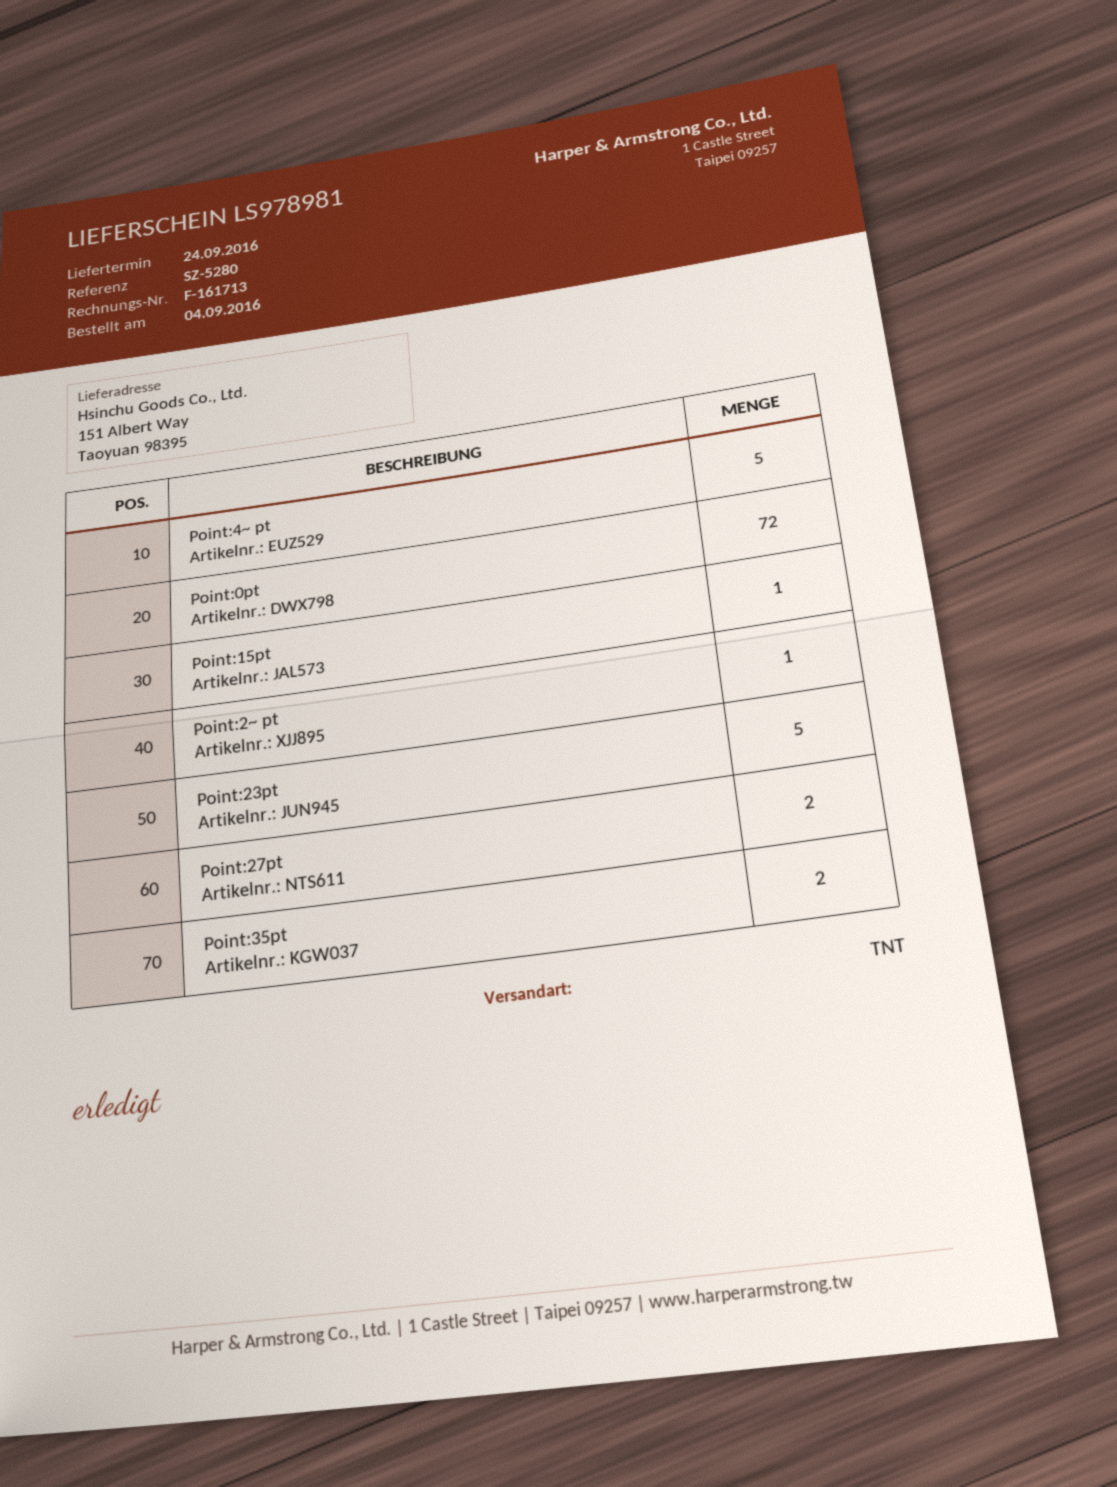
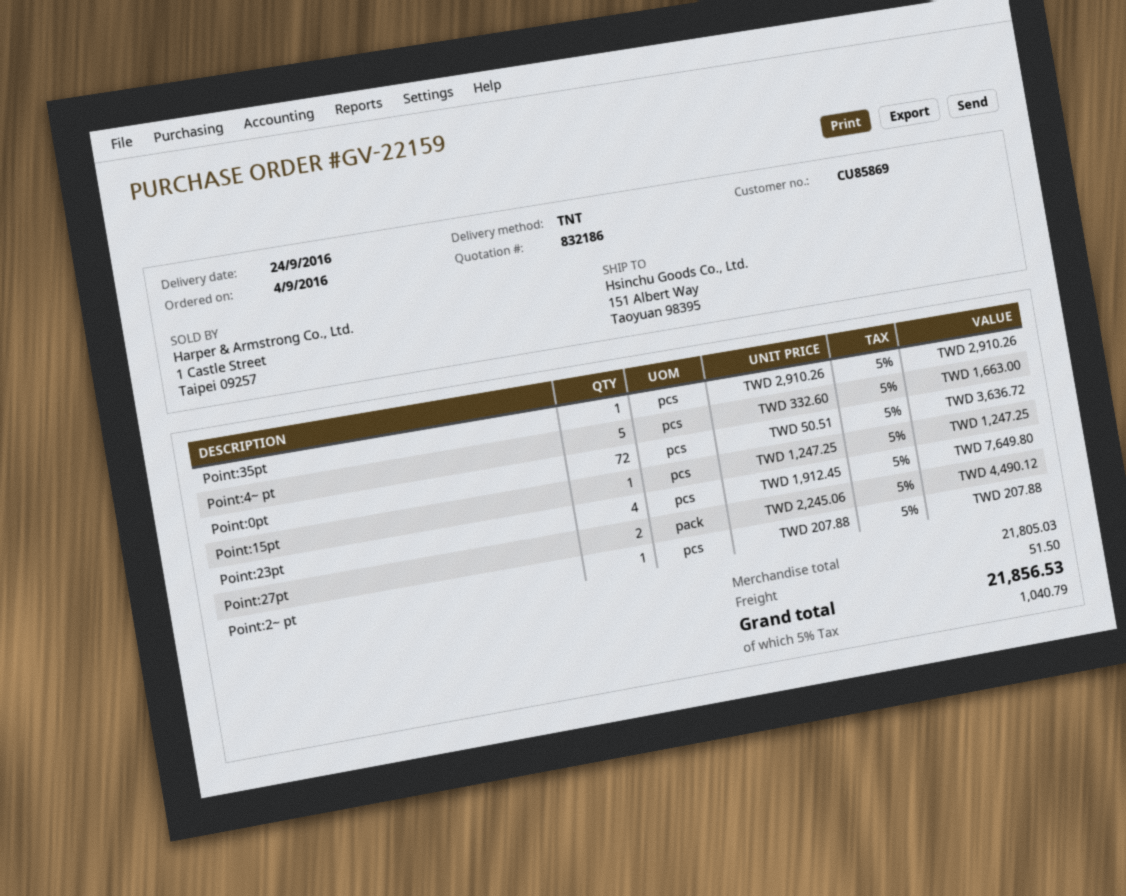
Point:23pt: 5 -> 4
Point:35pt: 2 -> 1

